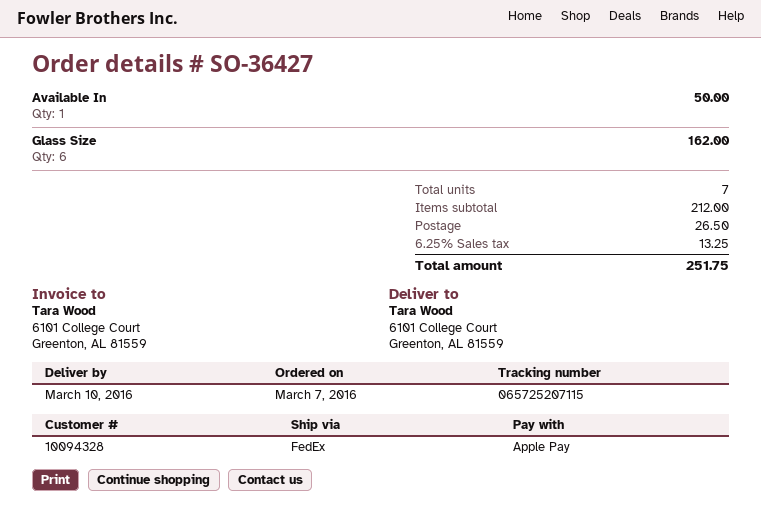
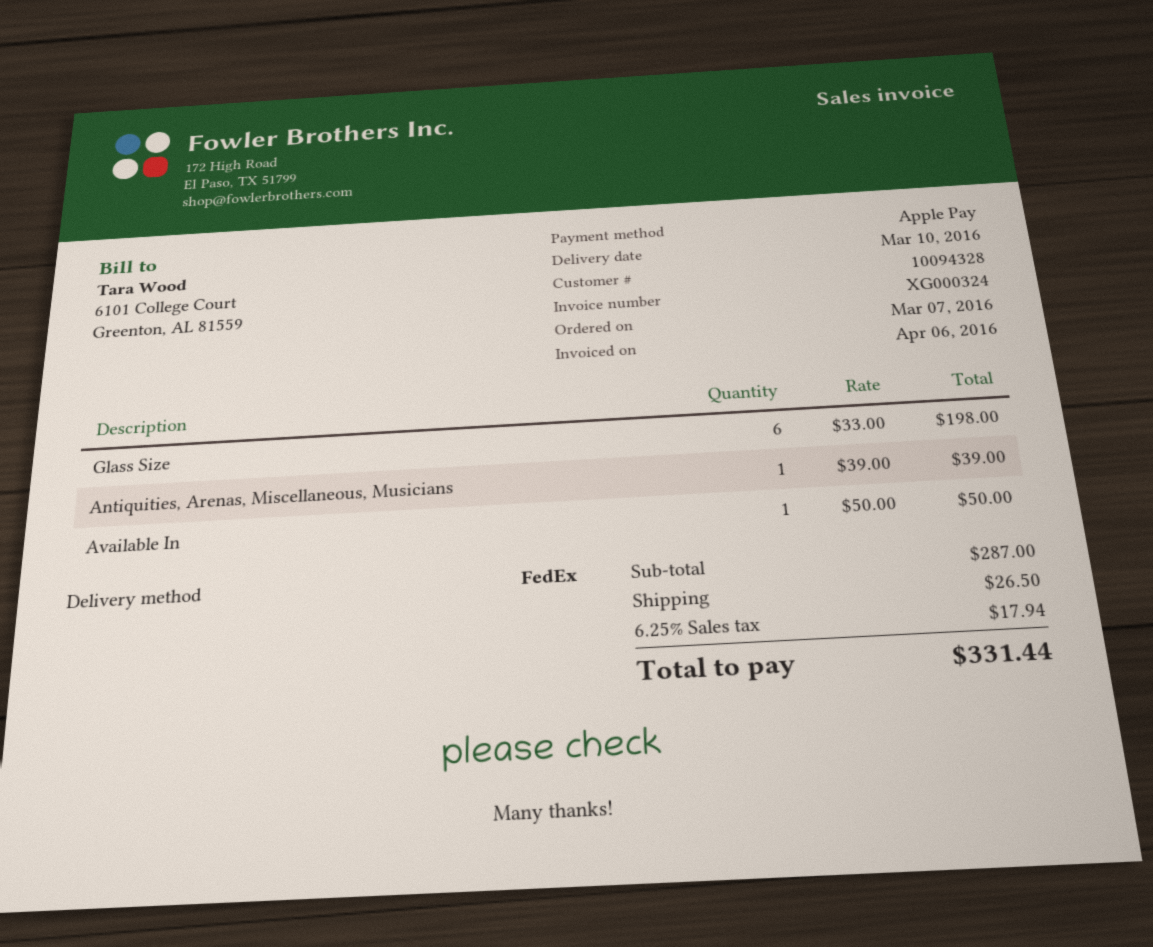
Glass Size: 6 for 162.00 -> 6 for 198.00
Antiquities, Arenas, Miscellaneous, Musicians: none -> 1 for 39.00
subtotal: 212.00 -> 287.00
tax: 6.25% = 13.25 -> 6.25% = 17.94
total: 251.75 -> 331.44

